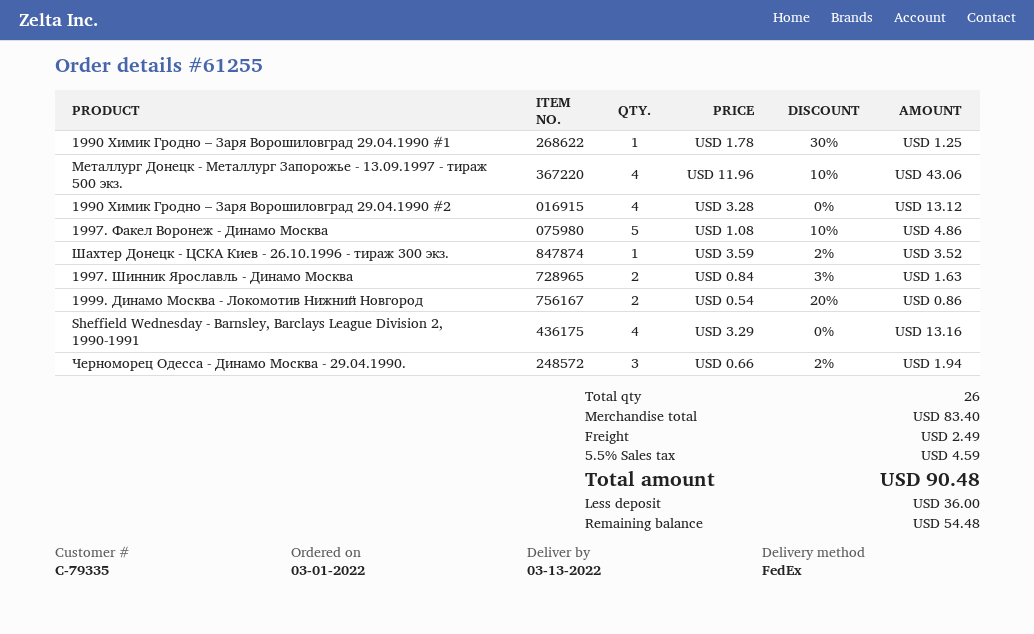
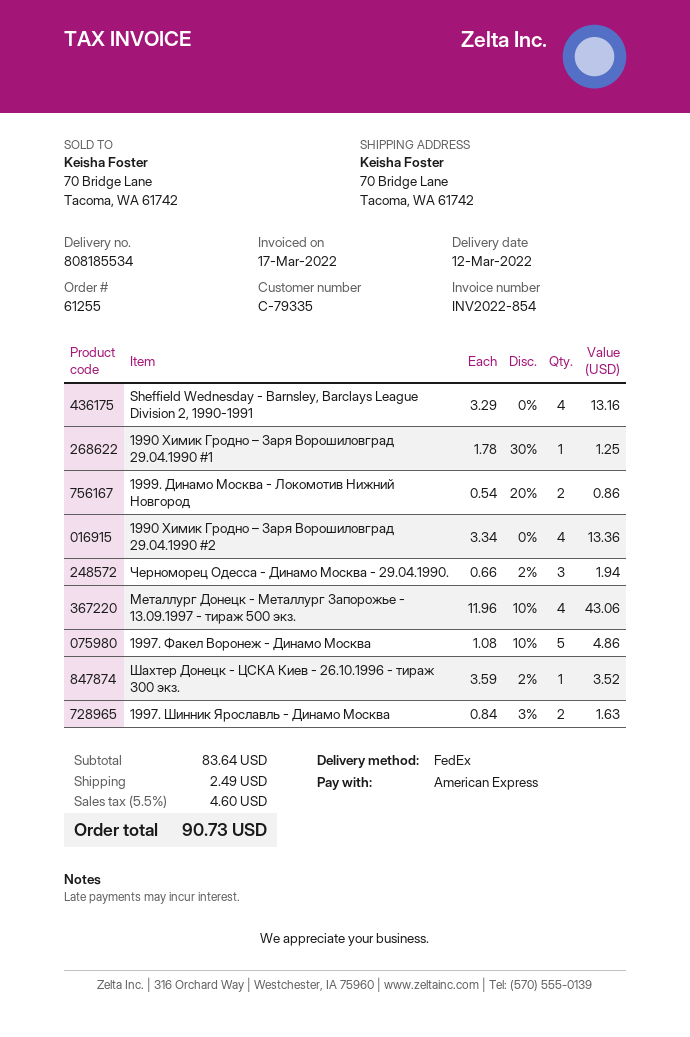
delivery date: 2022-03-13 -> 2022-03-12
1990 Химик Гродно – Заря Ворошиловград 29.04.1990 #2: 4 x 3.28 = 13.12 -> 4 x 3.34 = 13.36
subtotal: 83.40 -> 83.64
tax: 5.5% = 4.59 -> 5.5% = 4.60
total: 90.48 -> 90.73

